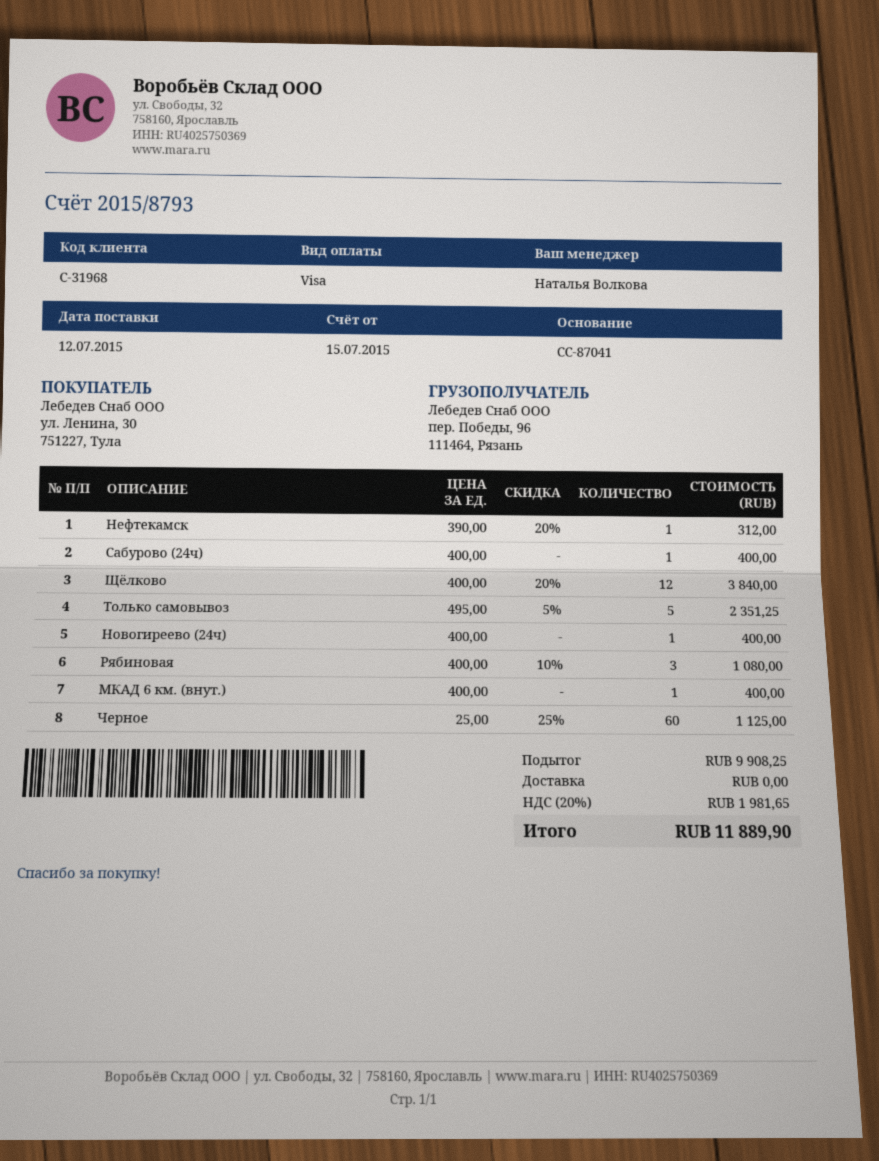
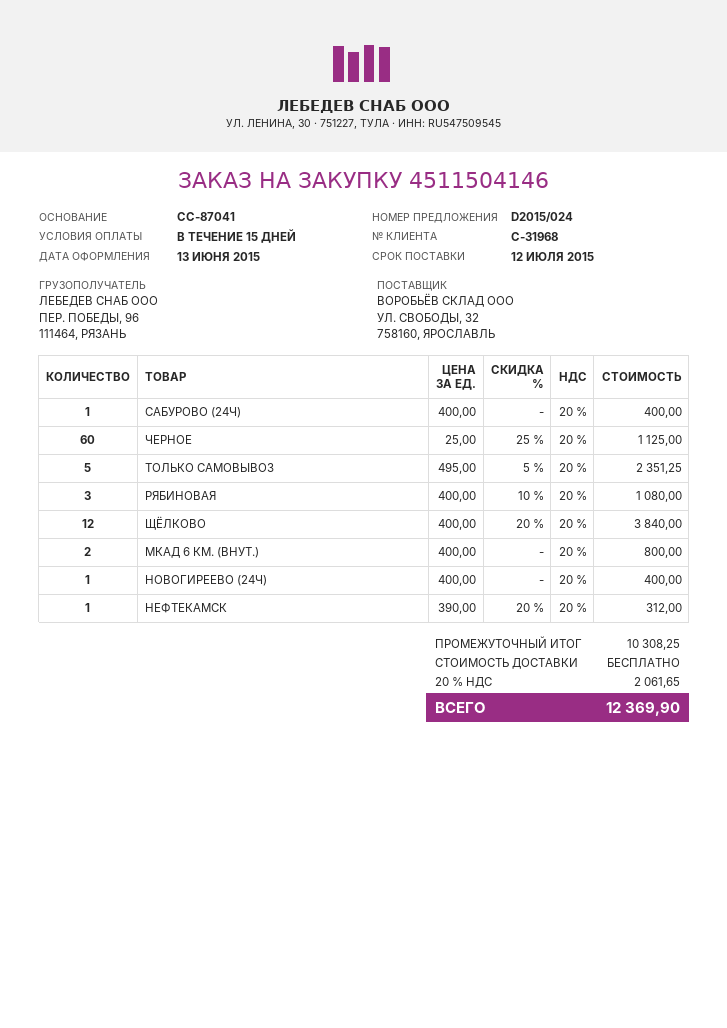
МКАД 6 км. (внут.): 1 x 400.00 = 400.00 -> 2 x 400.00 = 800.00
subtotal: 9908.25 -> 10308.25
tax: 20% = 1981.65 -> 20% = 2061.65
total: 11889.90 -> 12369.90

